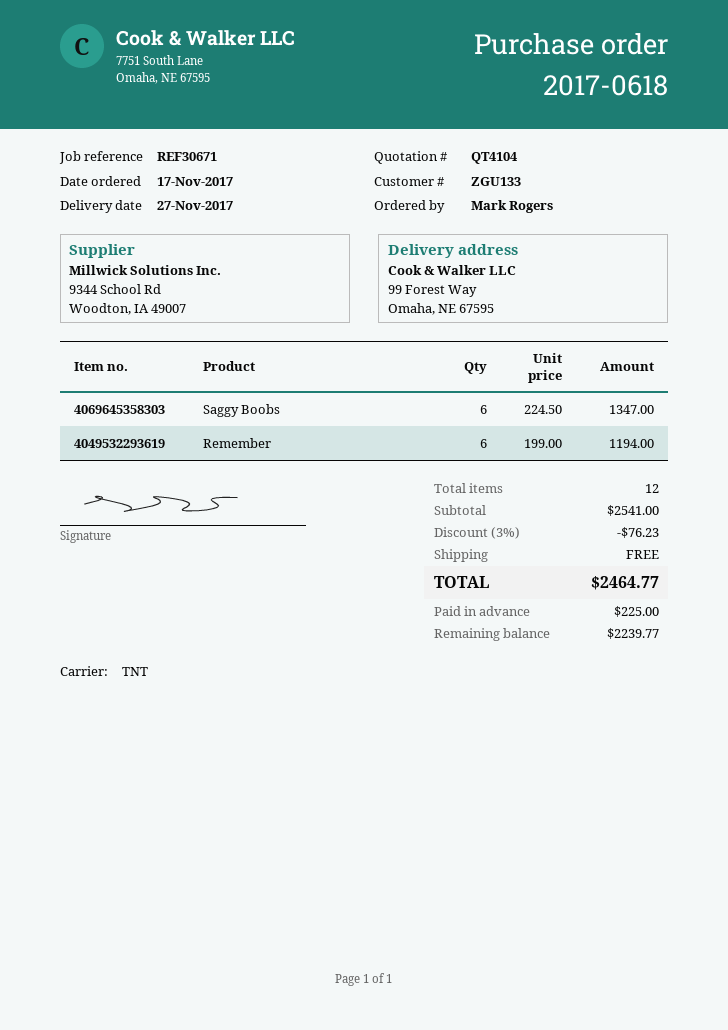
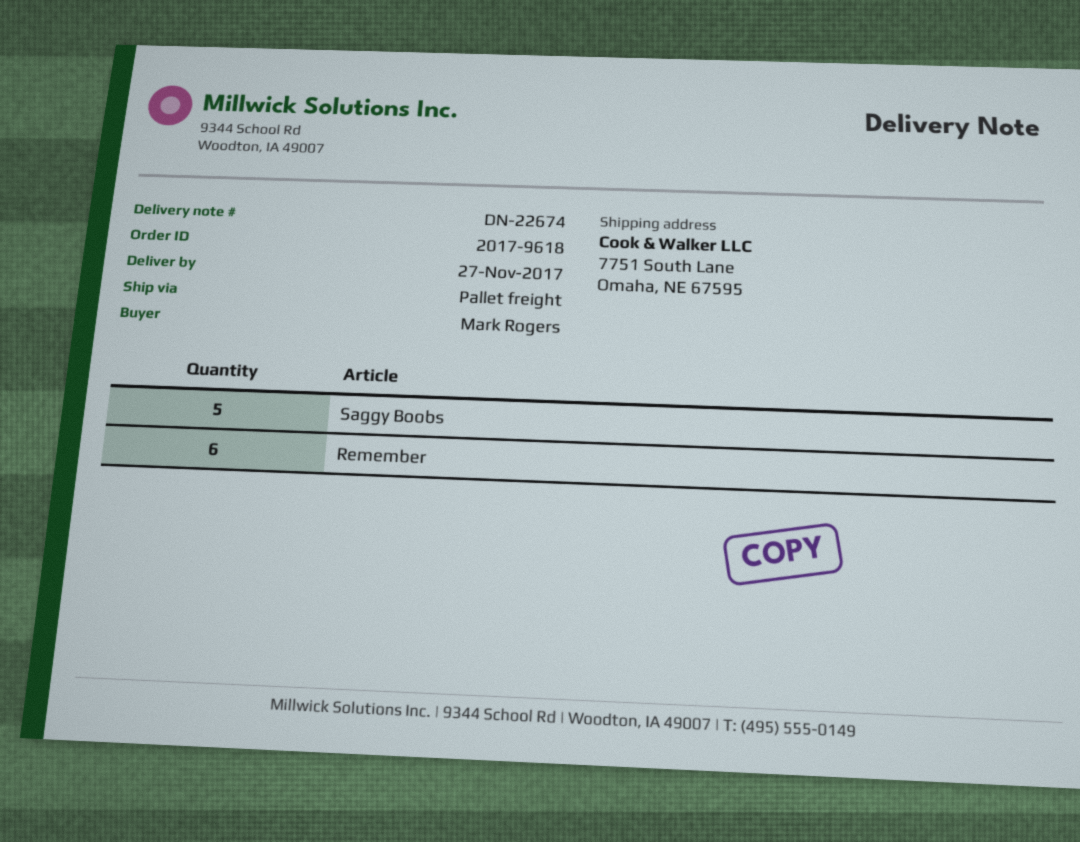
order number: 2017-0618 -> 2017-9618
shipping method: TNT -> pallet freight
ship to: 99 Forest Way, Omaha, NE 67595 -> 7751 South Lane, Omaha, NE 67595
Saggy Boobs: 6 -> 5

